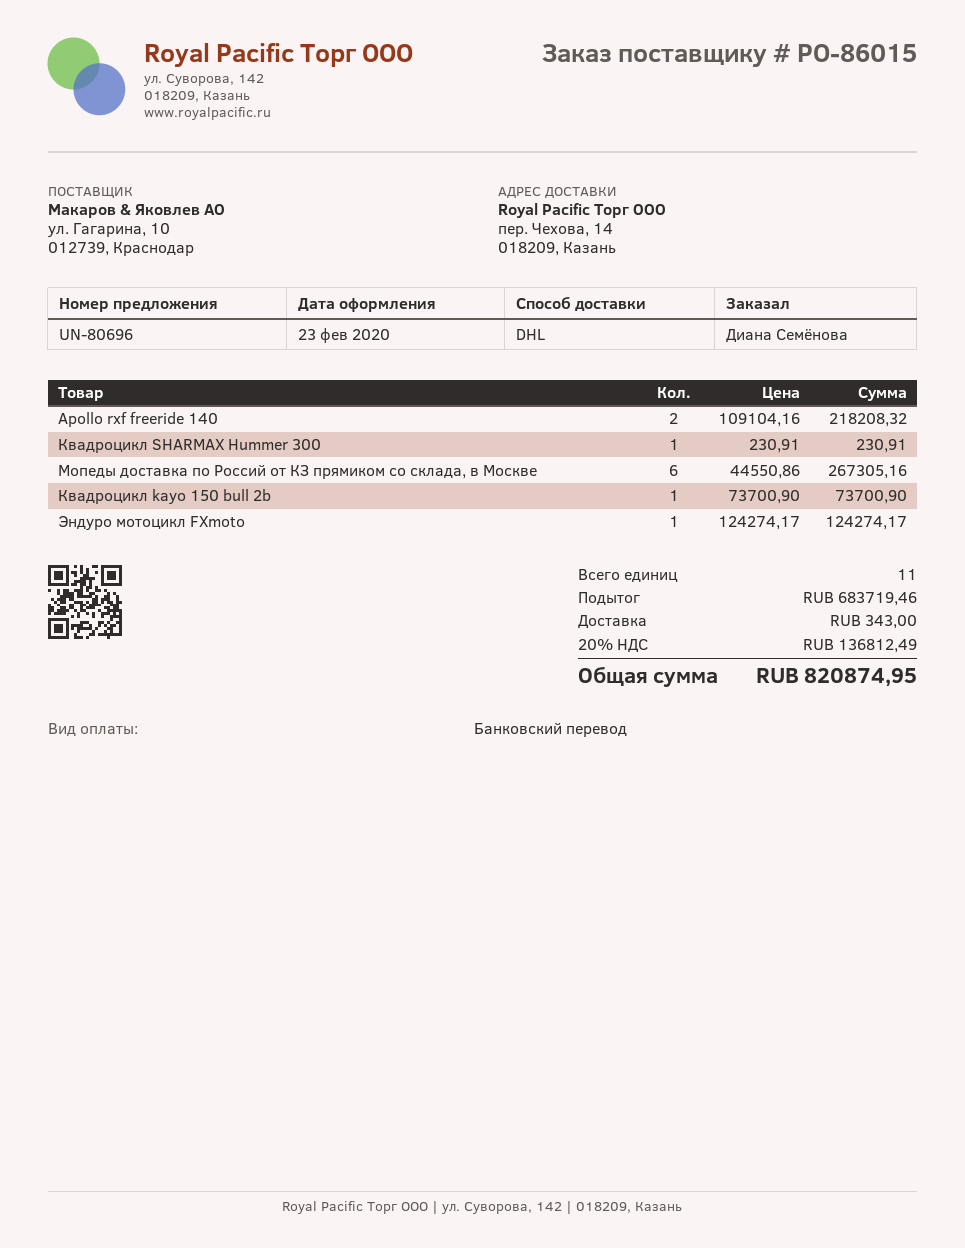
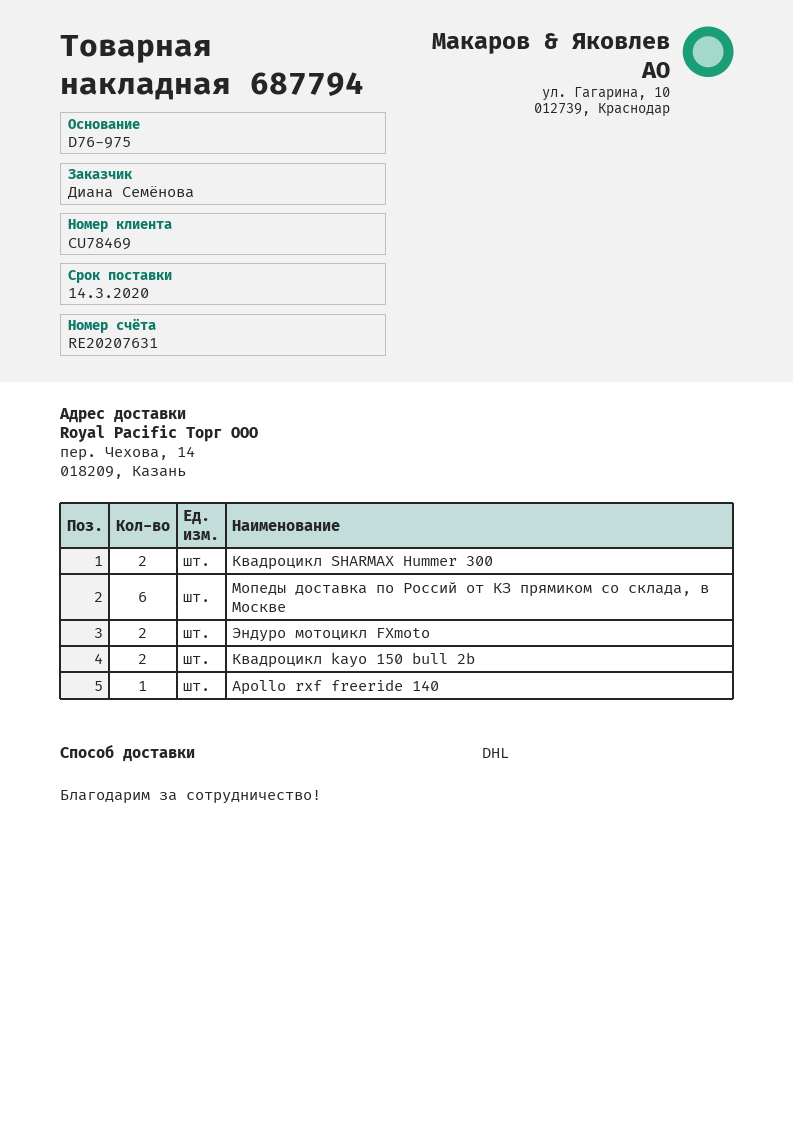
Apollo rxf freeride 140: 2 -> 1
Квадроцикл SHARMAX Hummer 300: 1 -> 2
Квадроцикл kayo 150 bull 2b: 1 -> 2
Эндуро мотоцикл FXmoto: 1 -> 2

